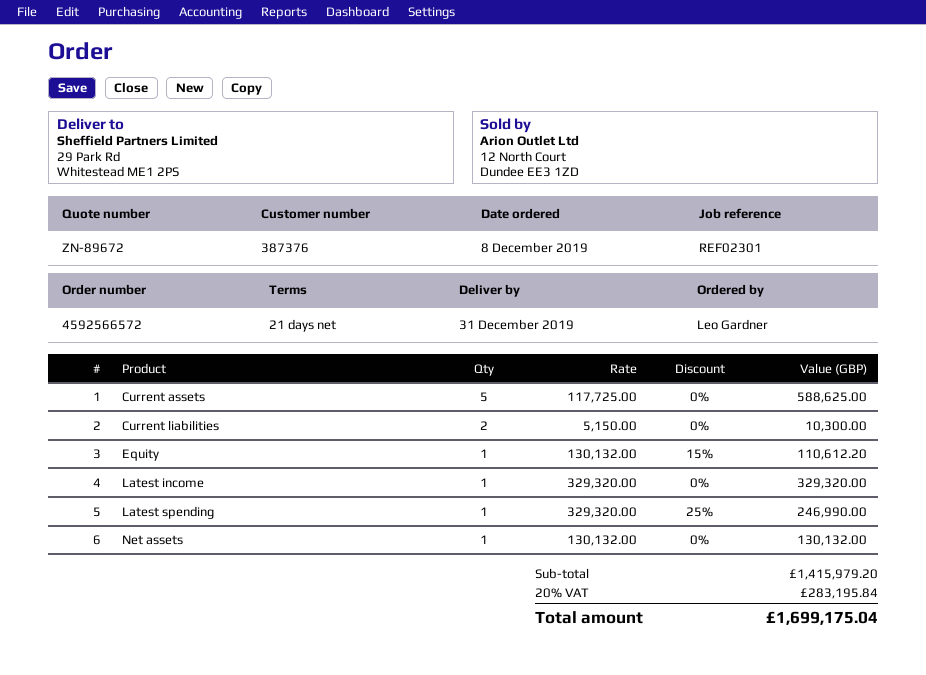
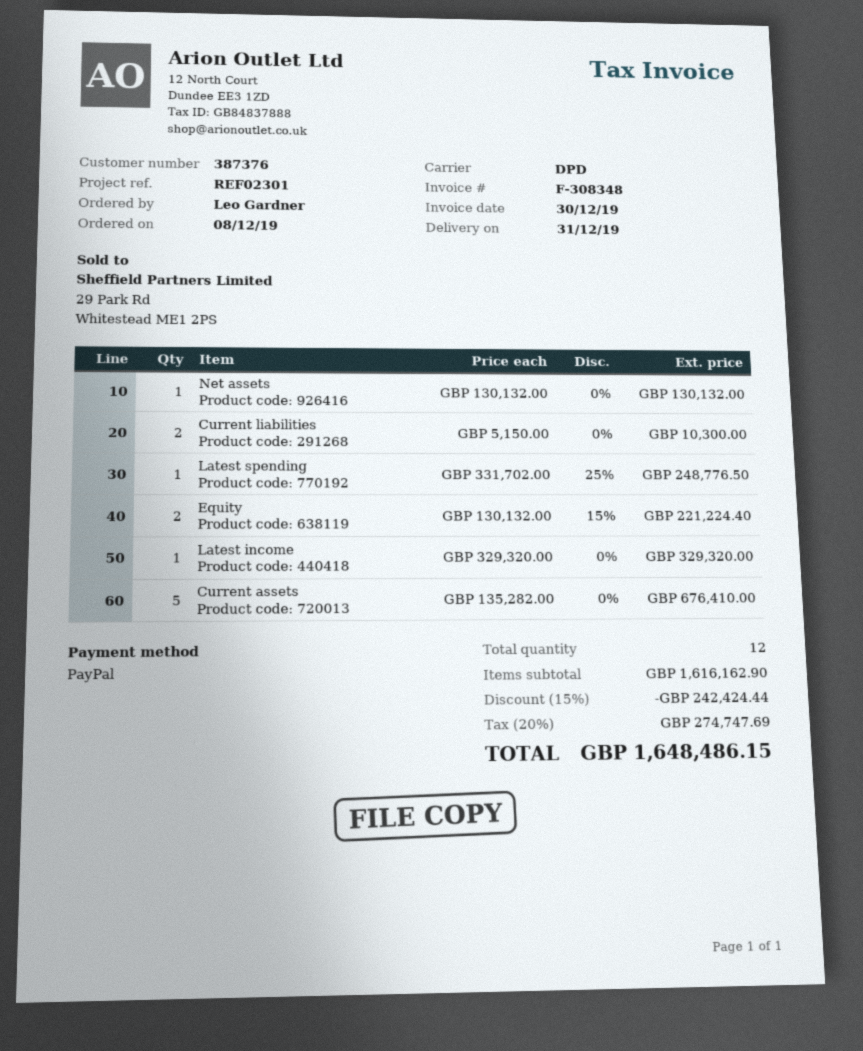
Current assets: 5 x 117725.00 = 588625.00 -> 5 x 135282.00 = 676410.00
Equity: 1 x 130132.00 - 15% = 110612.20 -> 2 x 130132.00 - 15% = 221224.40
Latest spending: 1 x 329320.00 - 25% = 246990.00 -> 1 x 331702.00 - 25% = 248776.50
subtotal: 1415979.20 -> 1616162.90
discount: none -> 15% = 242424.44
tax: 20% = 283195.84 -> 20% = 274747.69
total: 1699175.04 -> 1648486.15

